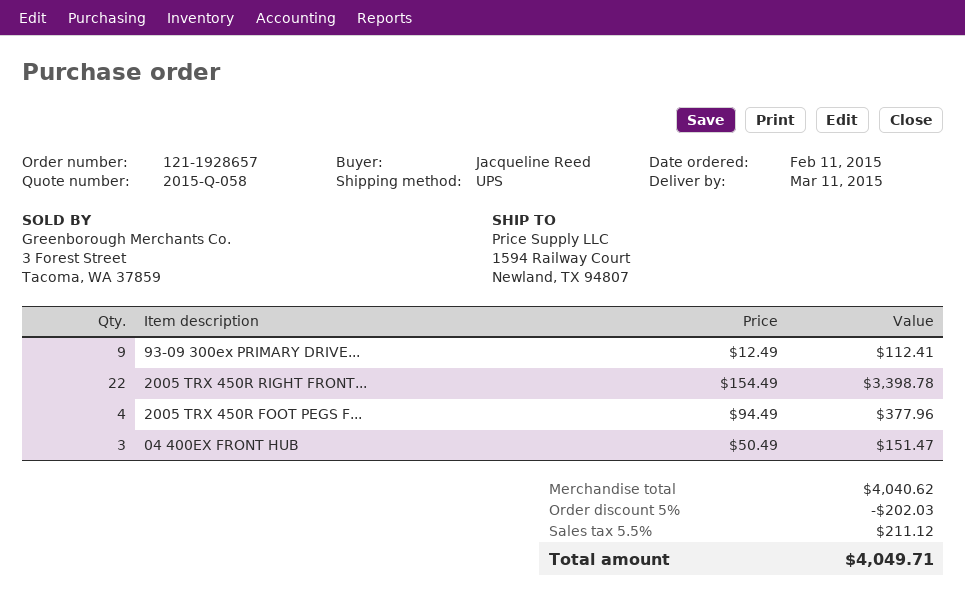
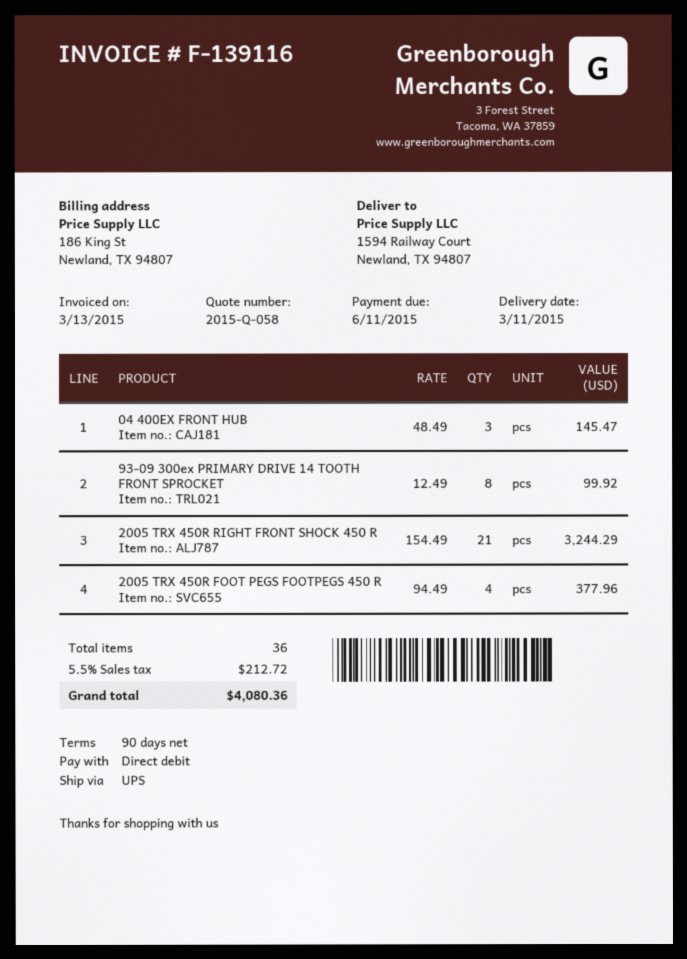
93-09 300ex PRIMARY DRIVE...: 9 x 12.49 = 112.41 -> 8 x 12.49 = 99.92
2005 TRX 450R RIGHT FRONT...: 22 x 154.49 = 3398.78 -> 21 x 154.49 = 3244.29
04 400EX FRONT HUB: 3 x 50.49 = 151.47 -> 3 x 48.49 = 145.47
discount: 5% = 202.03 -> none
tax: 5.5% = 211.12 -> 5.5% = 212.72
total: 4049.71 -> 4080.36

